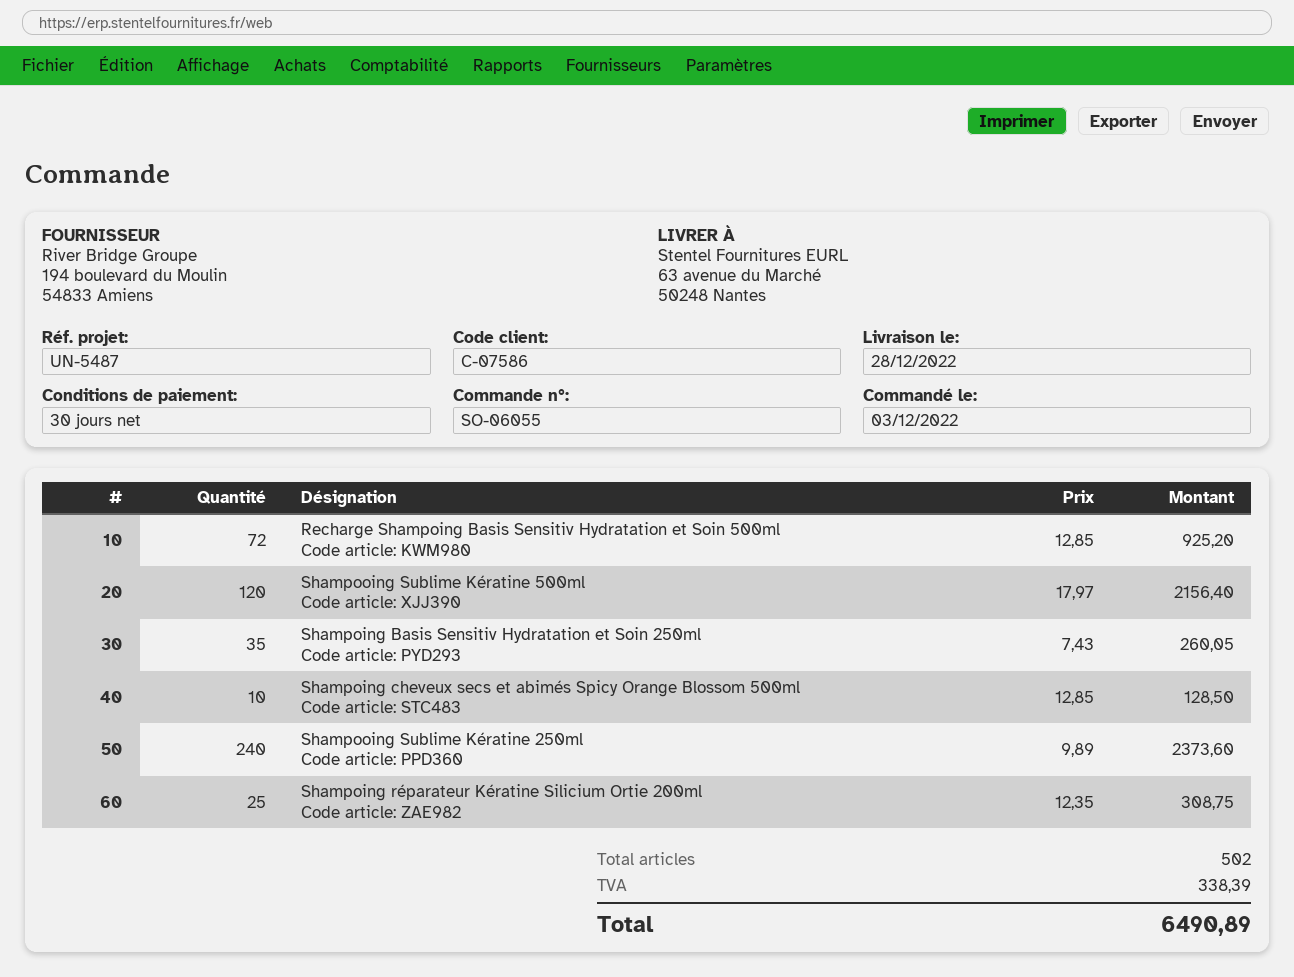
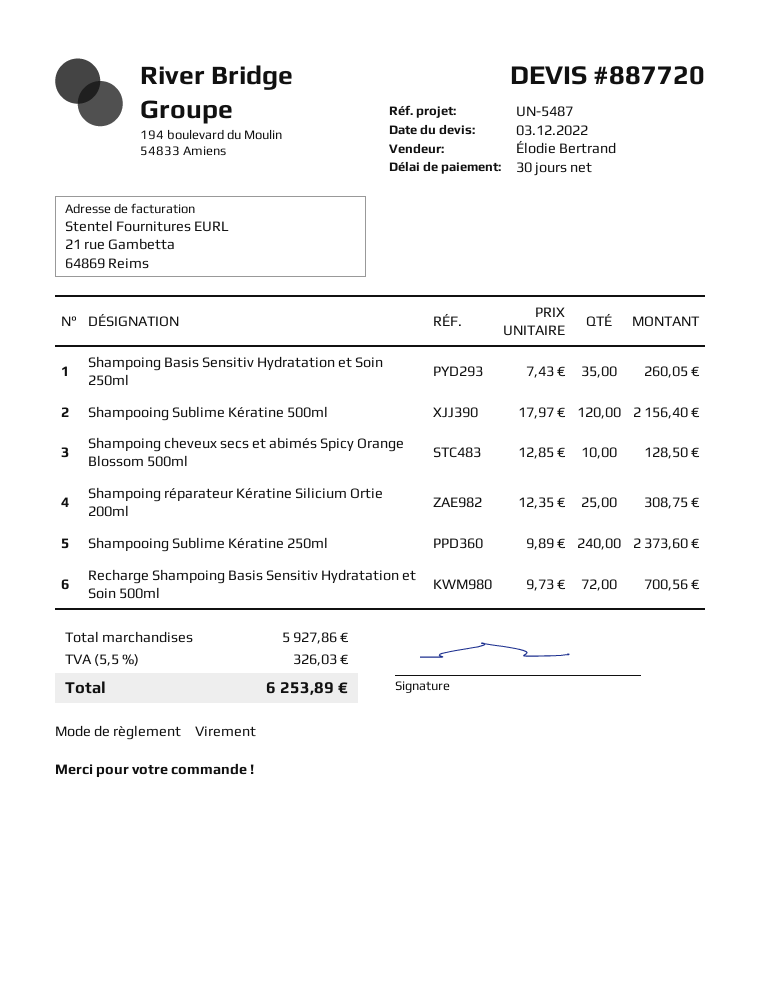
Recharge Shampoing Basis Sensitiv Hydratation et Soin 500ml: 72 x 12.85 = 925.20 -> 72 x 9.73 = 700.56
tax: 338.39 -> 326.03
total: 6490.89 -> 6253.89

